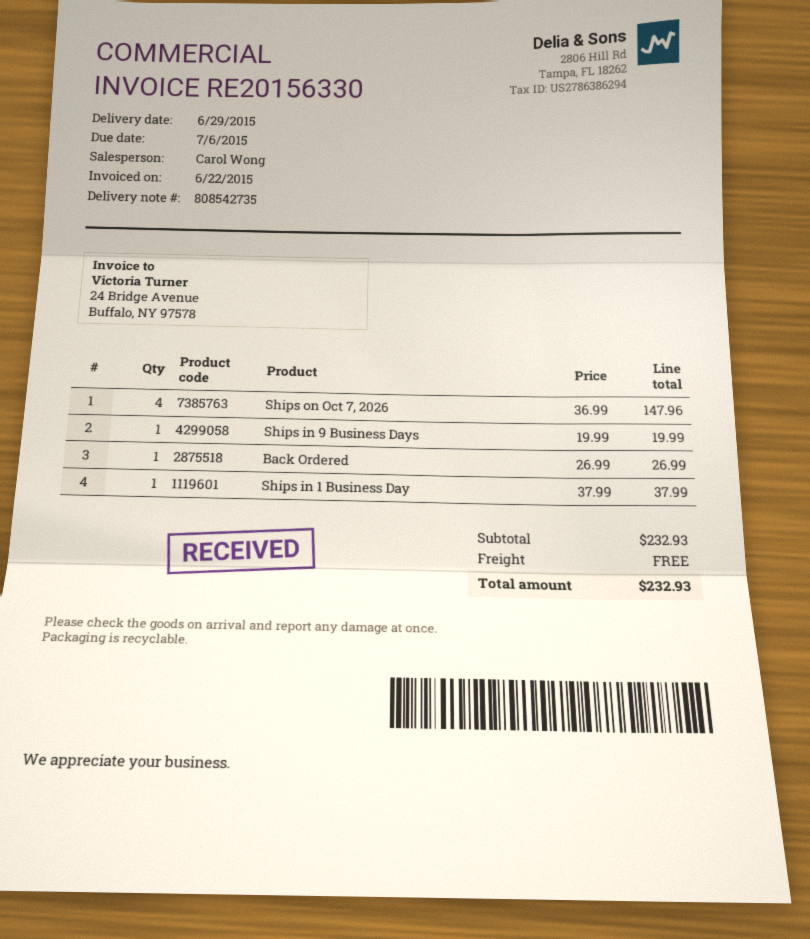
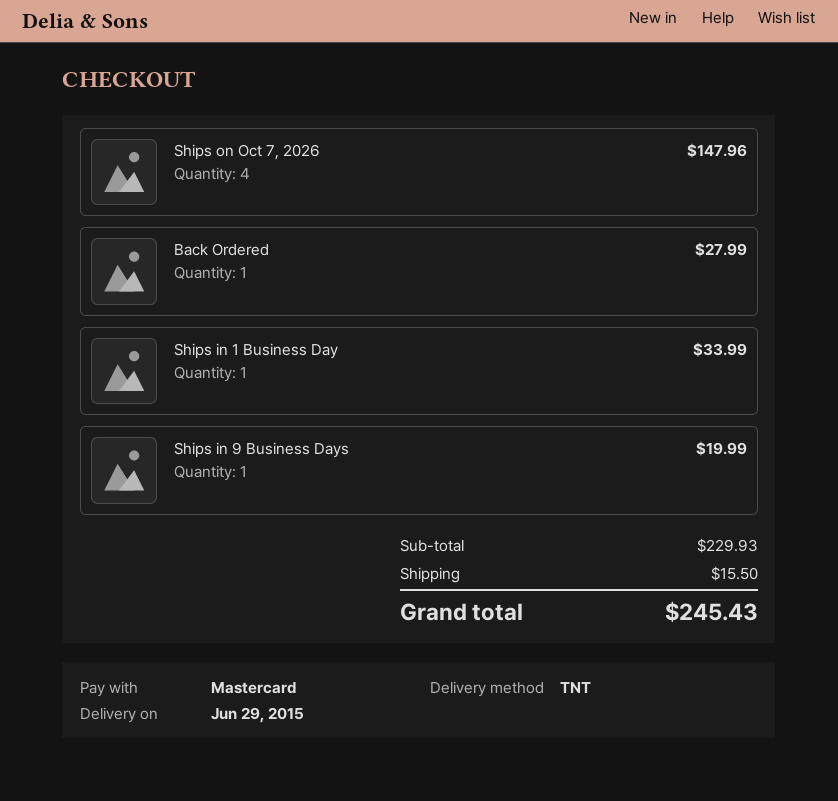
Back Ordered: 1 for 26.99 -> 1 for 27.99
Ships in 1 Business Day: 1 for 37.99 -> 1 for 33.99
subtotal: 232.93 -> 229.93
shipping: 0.00 -> 15.50
total: 232.93 -> 245.43

